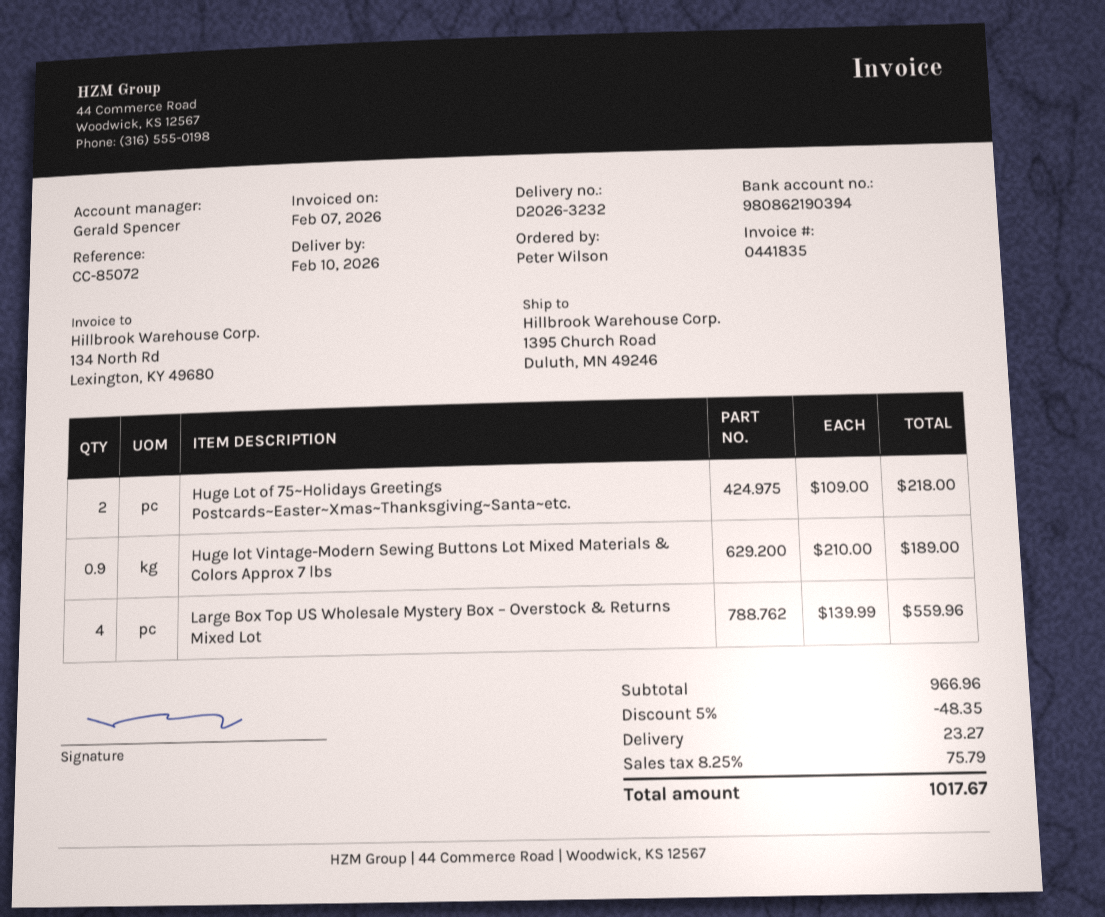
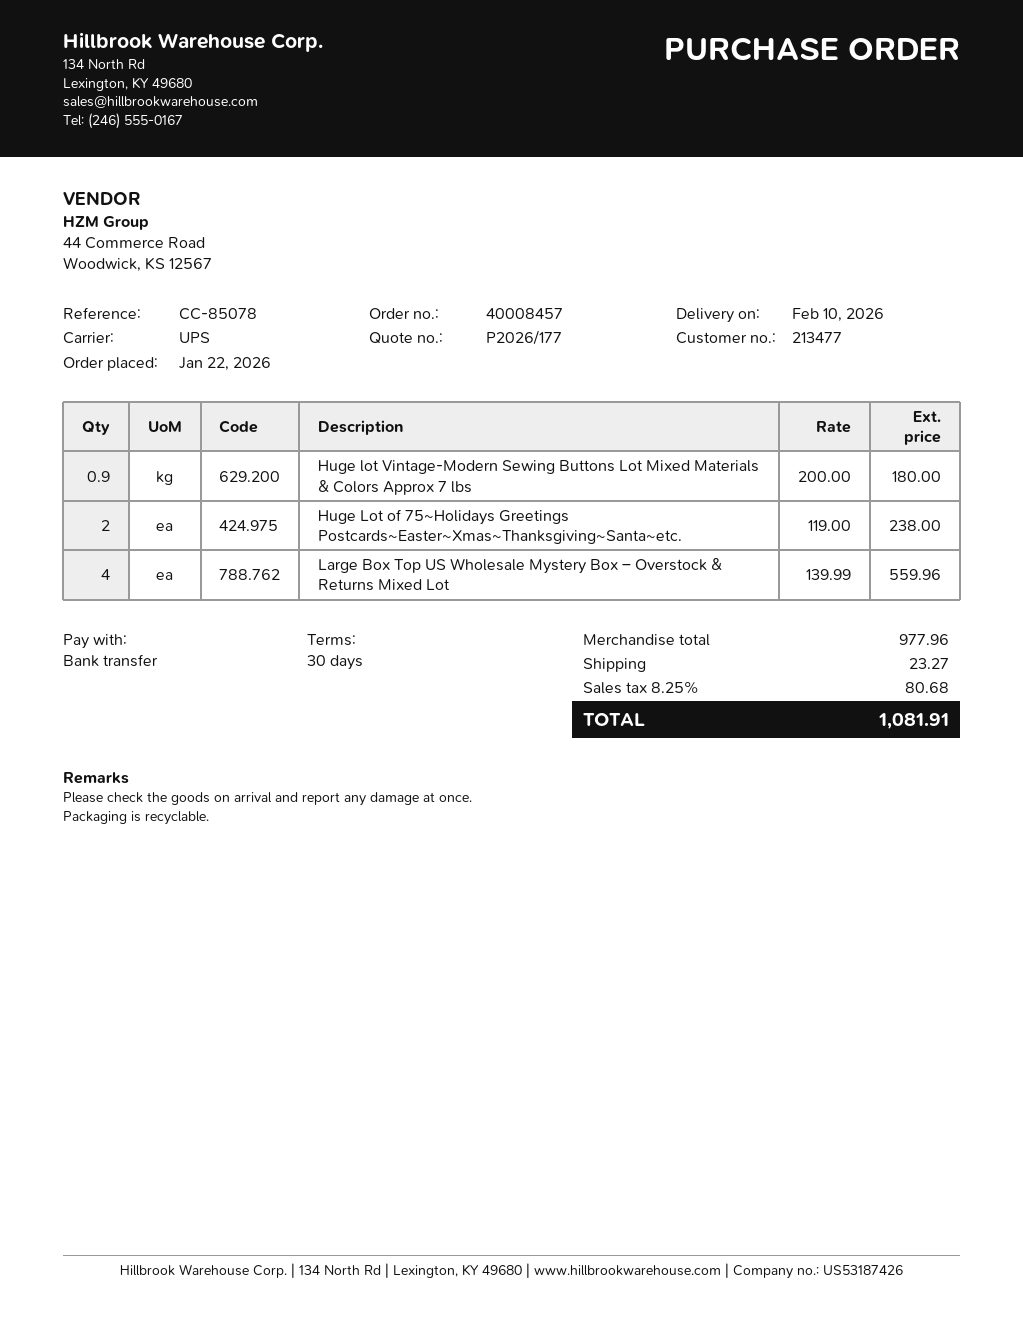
reference: CC-85072 -> CC-85078
Huge Lot of 75~Holidays Greetings Postcards~Easter~Xmas~Thanksgiving~Santa~etc.: 2 x 109.00 = 218.00 -> 2 x 119.00 = 238.00
Huge lot Vintage-Modern Sewing Buttons Lot Mixed Materials & Colors Approx 7 lbs: 0.9 x 210.00 = 189.00 -> 0.9 x 200.00 = 180.00
subtotal: 966.96 -> 977.96
discount: 5% = 48.35 -> none
tax: 8.25% = 75.79 -> 8.25% = 80.68
total: 1017.67 -> 1081.91

